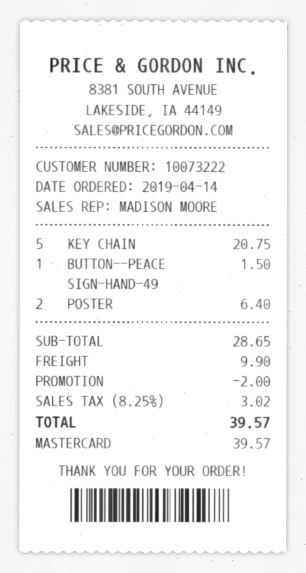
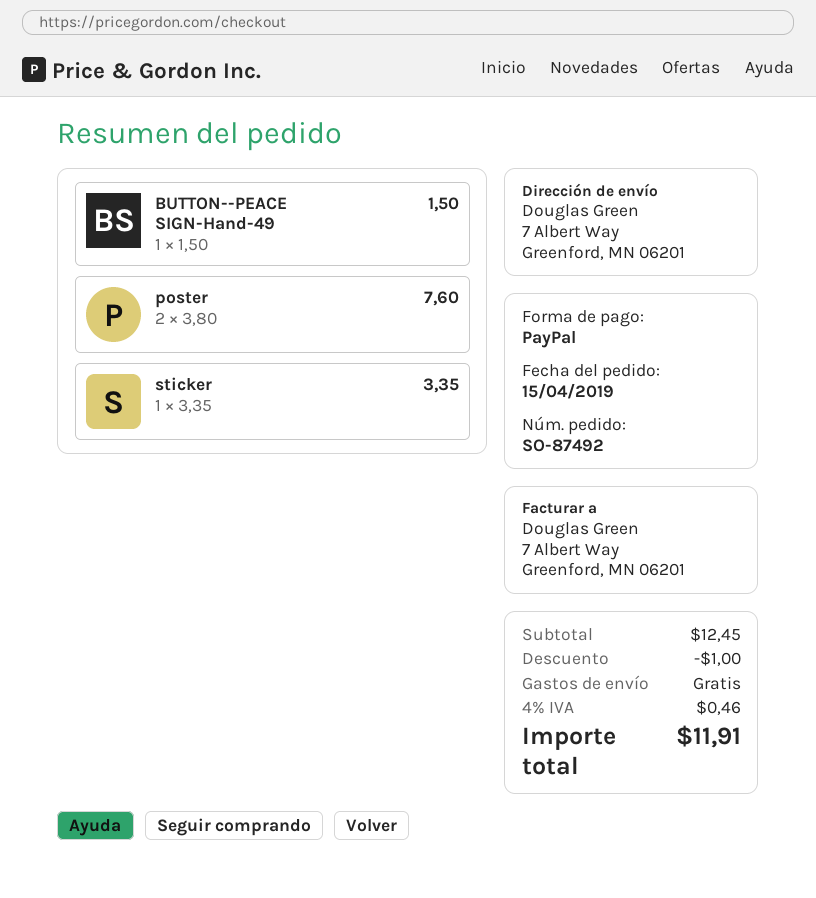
order date: 2019-04-14 -> 2019-04-15
payment method: Mastercard -> PayPal
KEY CHAIN: 5 for 20.75 -> none
POSTER: 2 for 6.40 -> 2 for 7.60
sticker: none -> 1 for 3.35
subtotal: 28.65 -> 12.45
discount: 2.00 -> 1.00
shipping: 9.90 -> 0.00
tax: 8.25% = 3.02 -> 4% = 0.46
total: 39.57 -> 11.91

